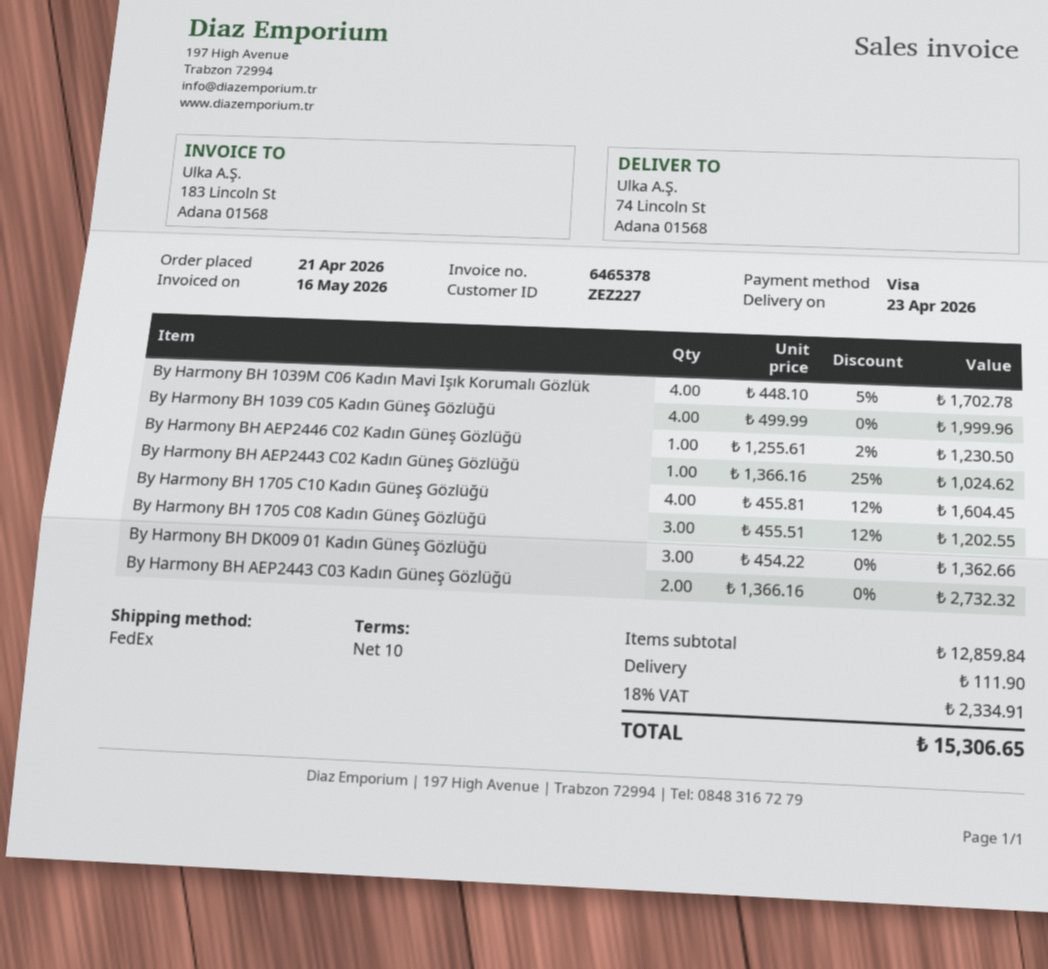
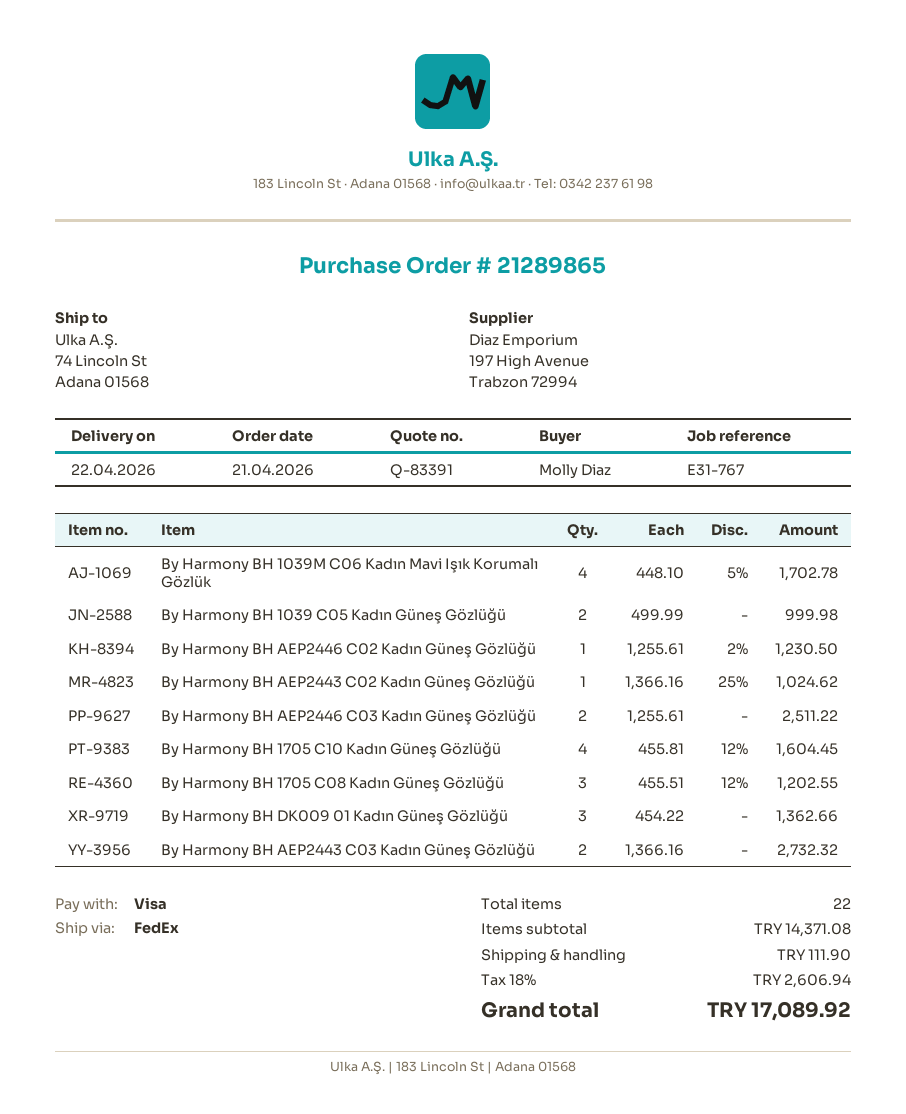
delivery date: 2026-04-23 -> 2026-04-22
By Harmony BH 1039 C05 Kadın Güneş Gözlüğü: 4 x 499.99 = 1999.96 -> 2 x 499.99 = 999.98
By Harmony BH AEP2446 C03 Kadın Güneş Gözlüğü: none -> 2 x 1255.61 = 2511.22
subtotal: 12859.84 -> 14371.08
tax: 18% = 2334.91 -> 18% = 2606.94
total: 15306.65 -> 17089.92

